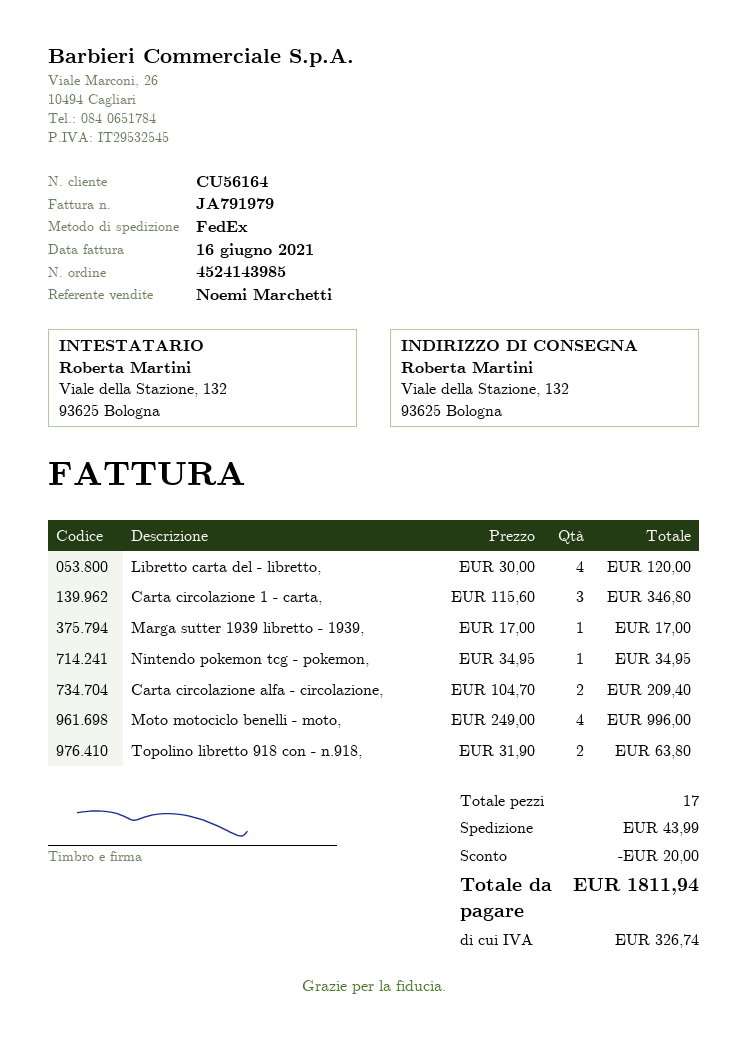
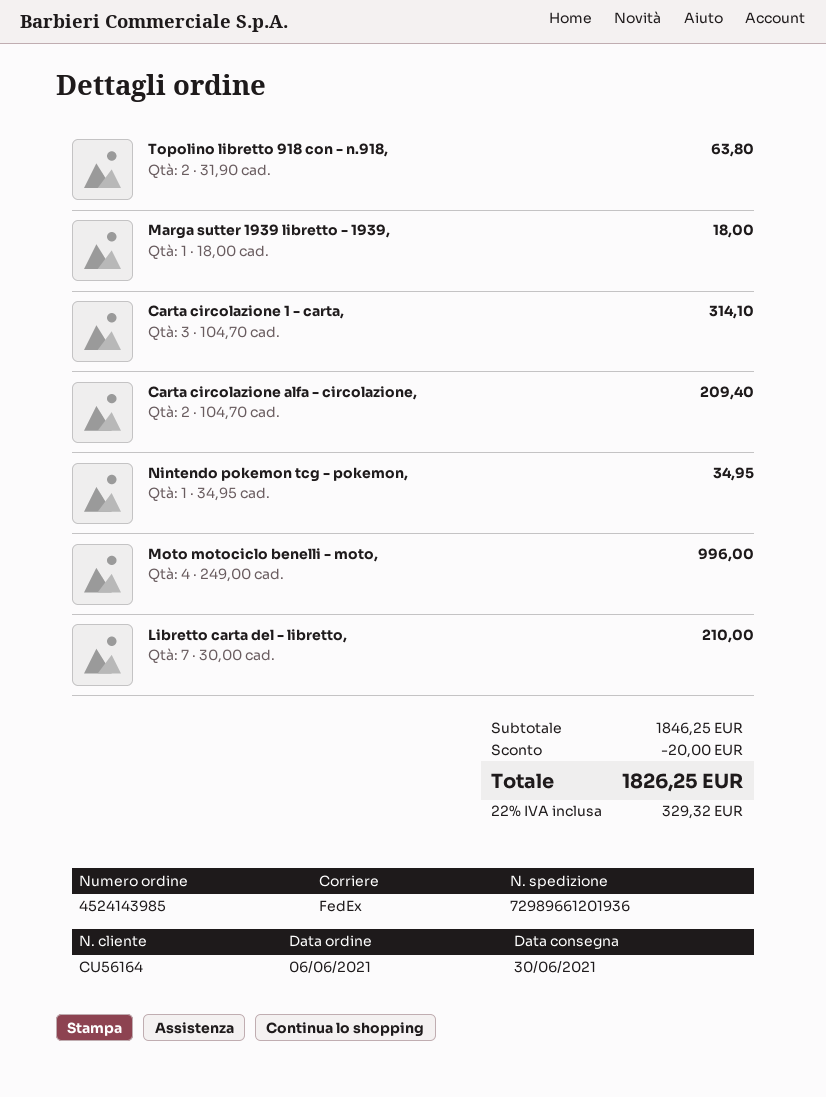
Libretto carta del - libretto,: 4 x 30.00 = 120.00 -> 7 x 30.00 = 210.00
Carta circolazione 1 - carta,: 3 x 115.60 = 346.80 -> 3 x 104.70 = 314.10
Marga sutter 1939 libretto - 1939,: 1 x 17.00 = 17.00 -> 1 x 18.00 = 18.00
shipping: 43.99 -> none
tax: 326.74 -> 329.32
total: 1811.94 -> 1826.25

